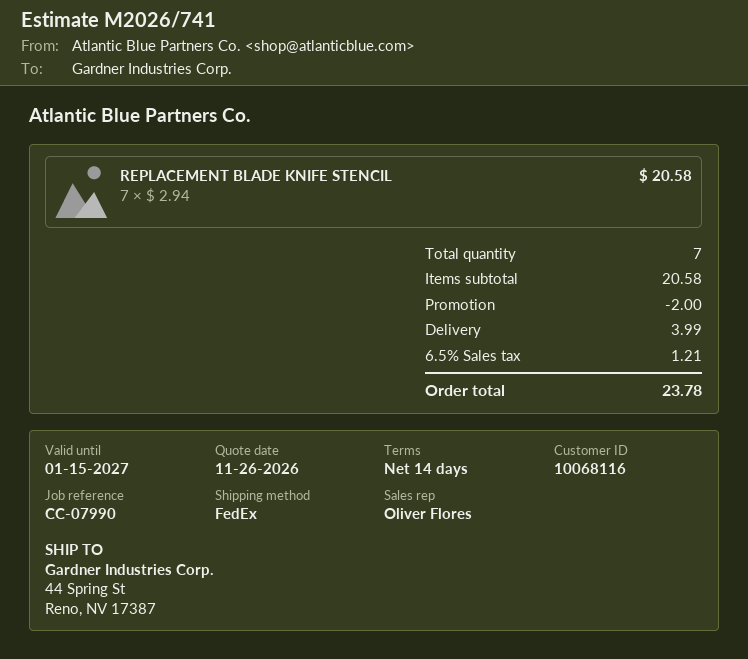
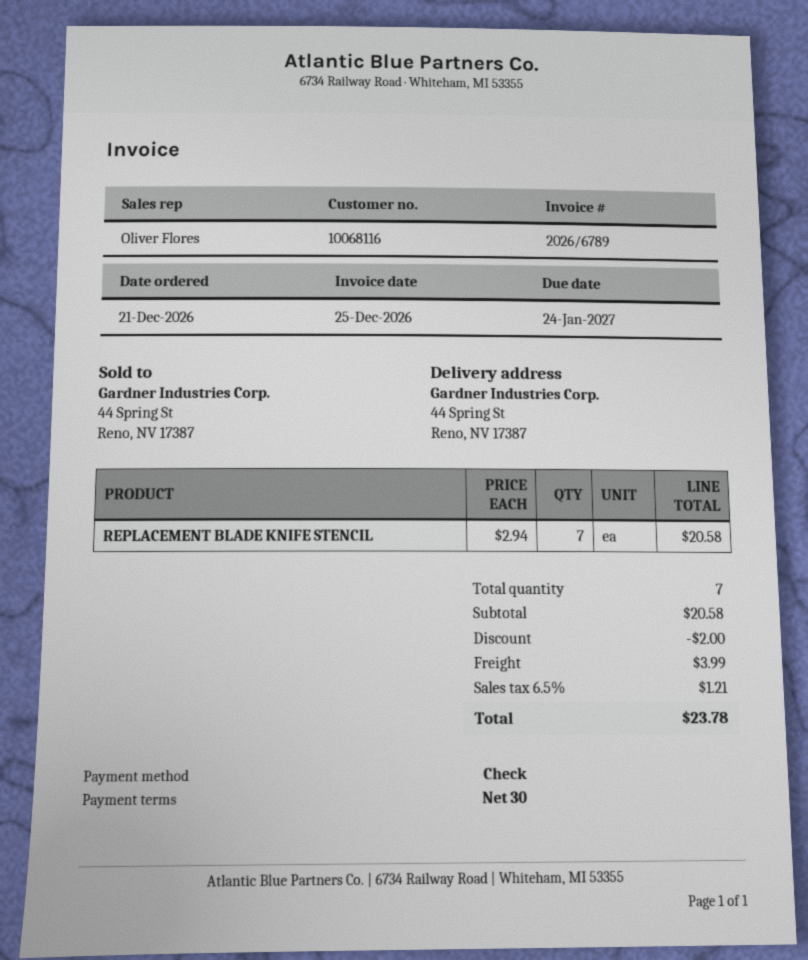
payment terms: 14 days -> 30 days

